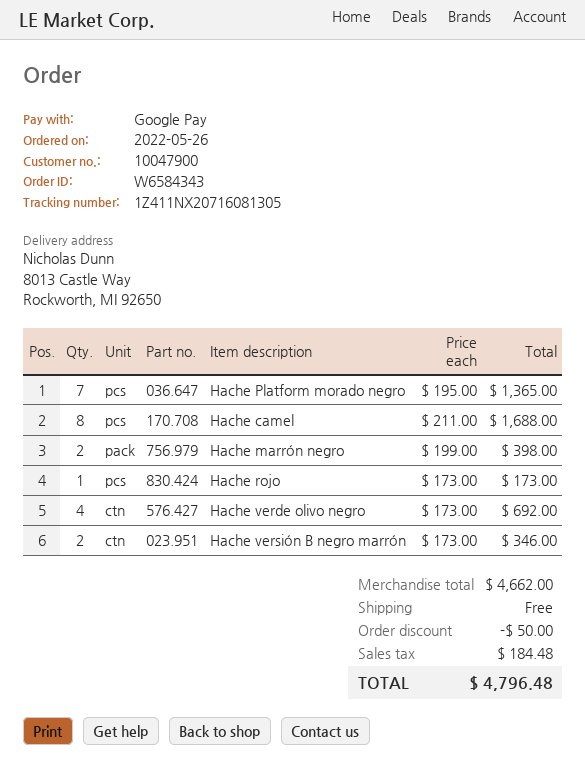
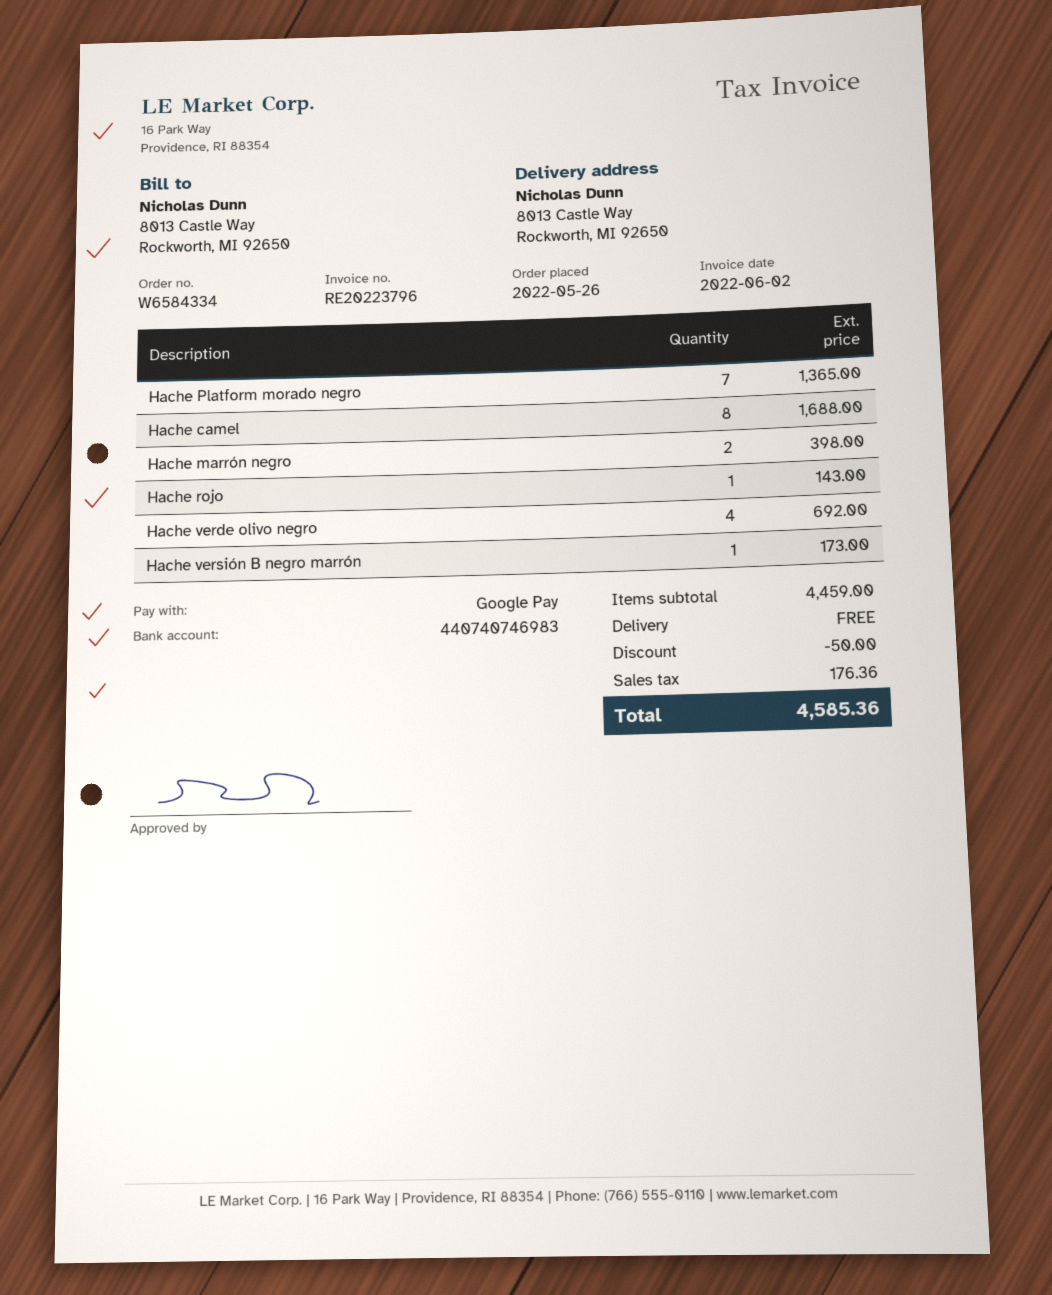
order number: W6584343 -> W6584334
Hache rojo: 1 for 173.00 -> 1 for 143.00
Hache versión B negro marrón: 2 for 346.00 -> 1 for 173.00
subtotal: 4662.00 -> 4459.00
tax: 184.48 -> 176.36
total: 4796.48 -> 4585.36

